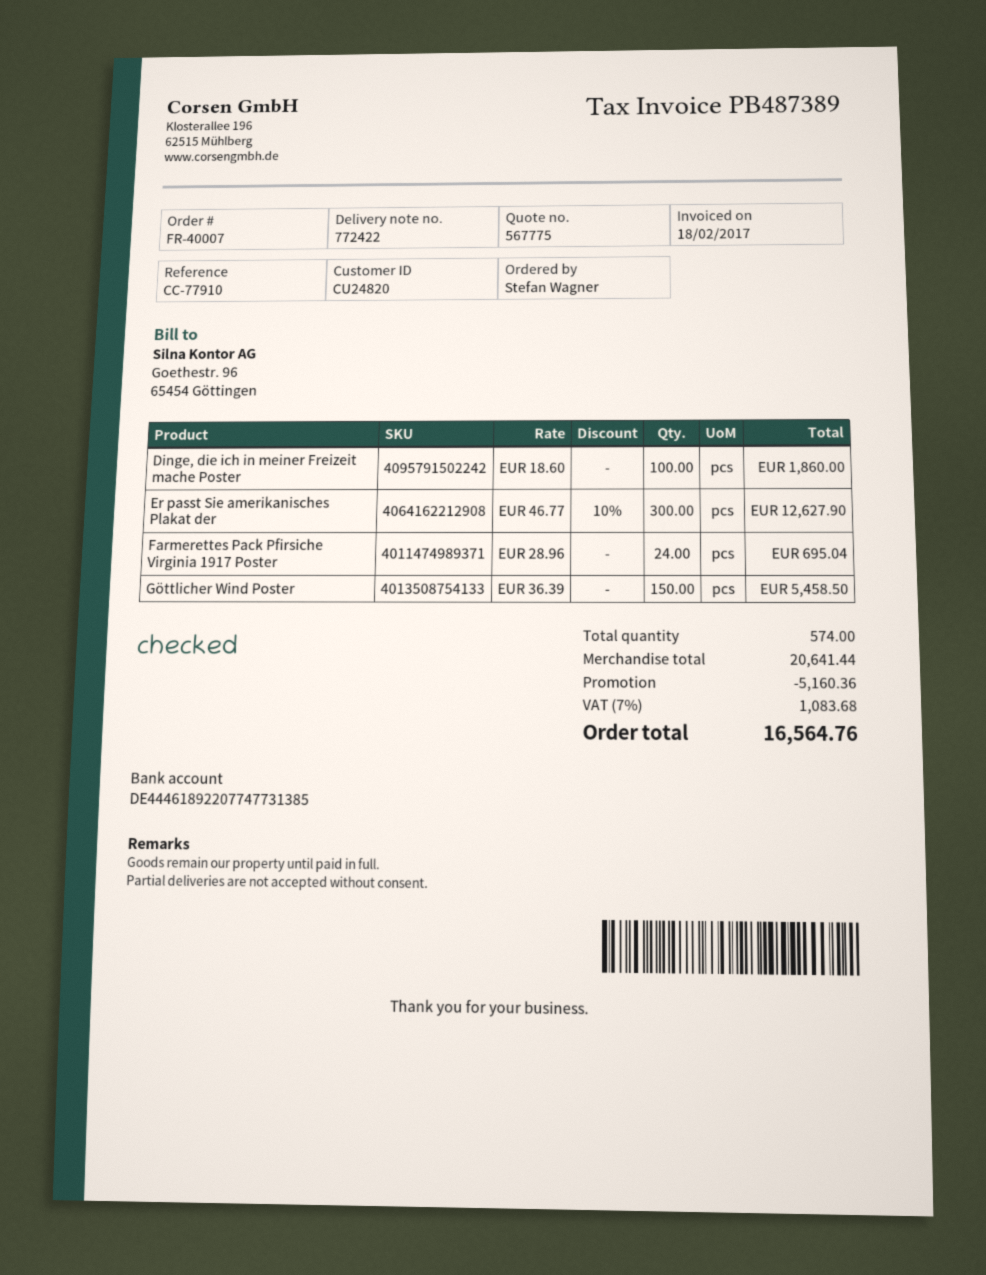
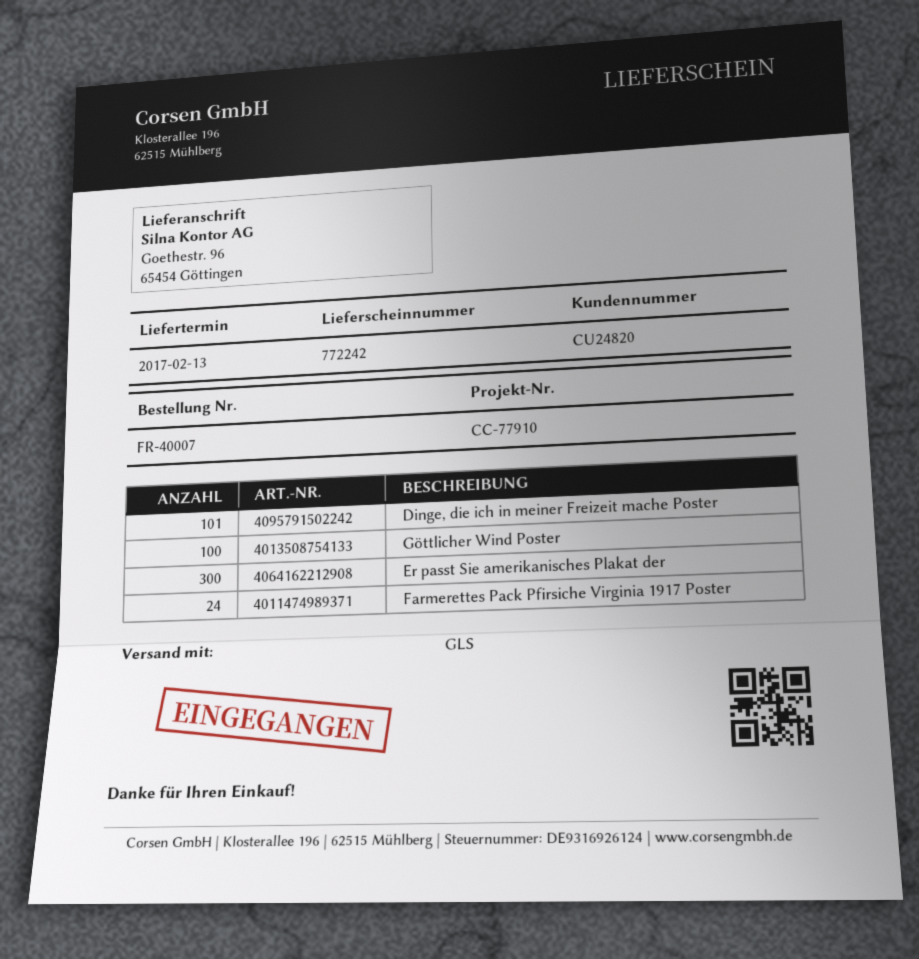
delivery note number: 772422 -> 772242
Dinge, die ich in meiner Freizeit mache Poster: 100 -> 101
Göttlicher Wind Poster: 150 -> 100

